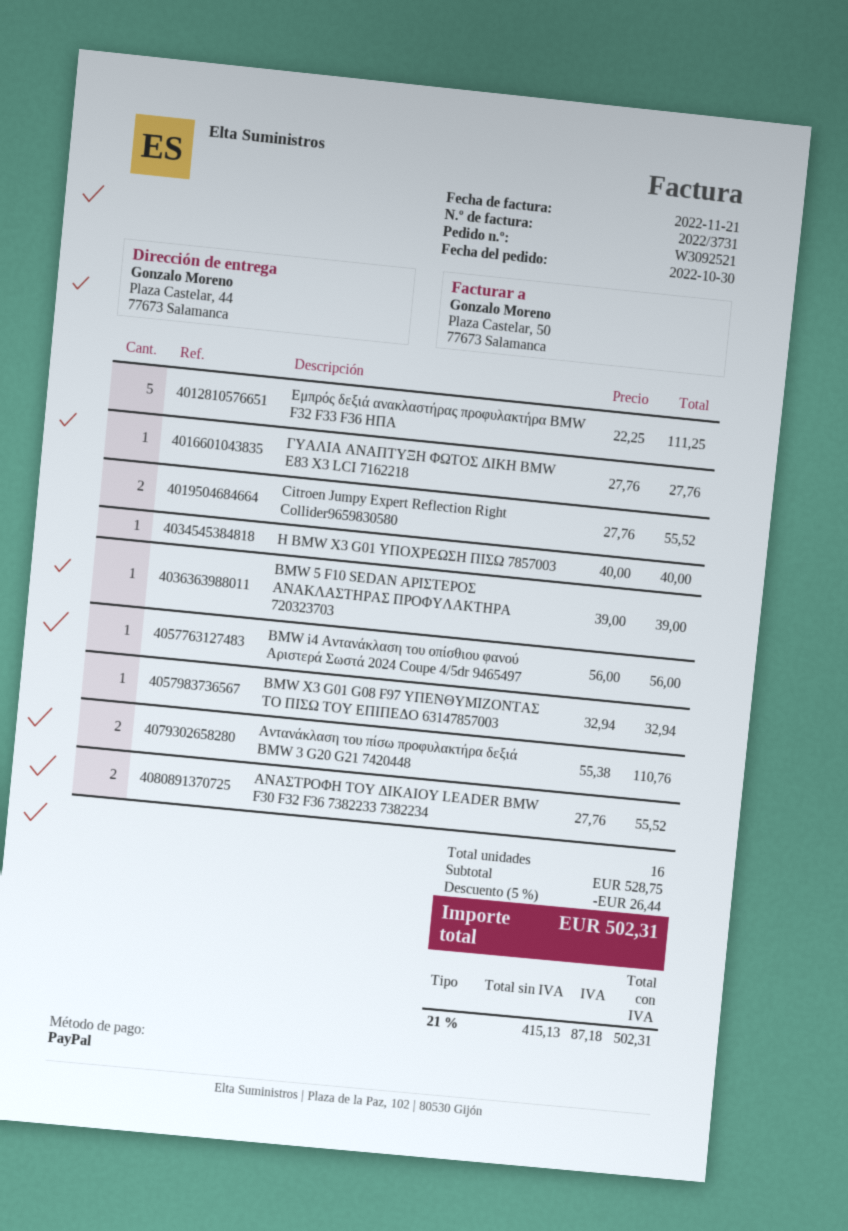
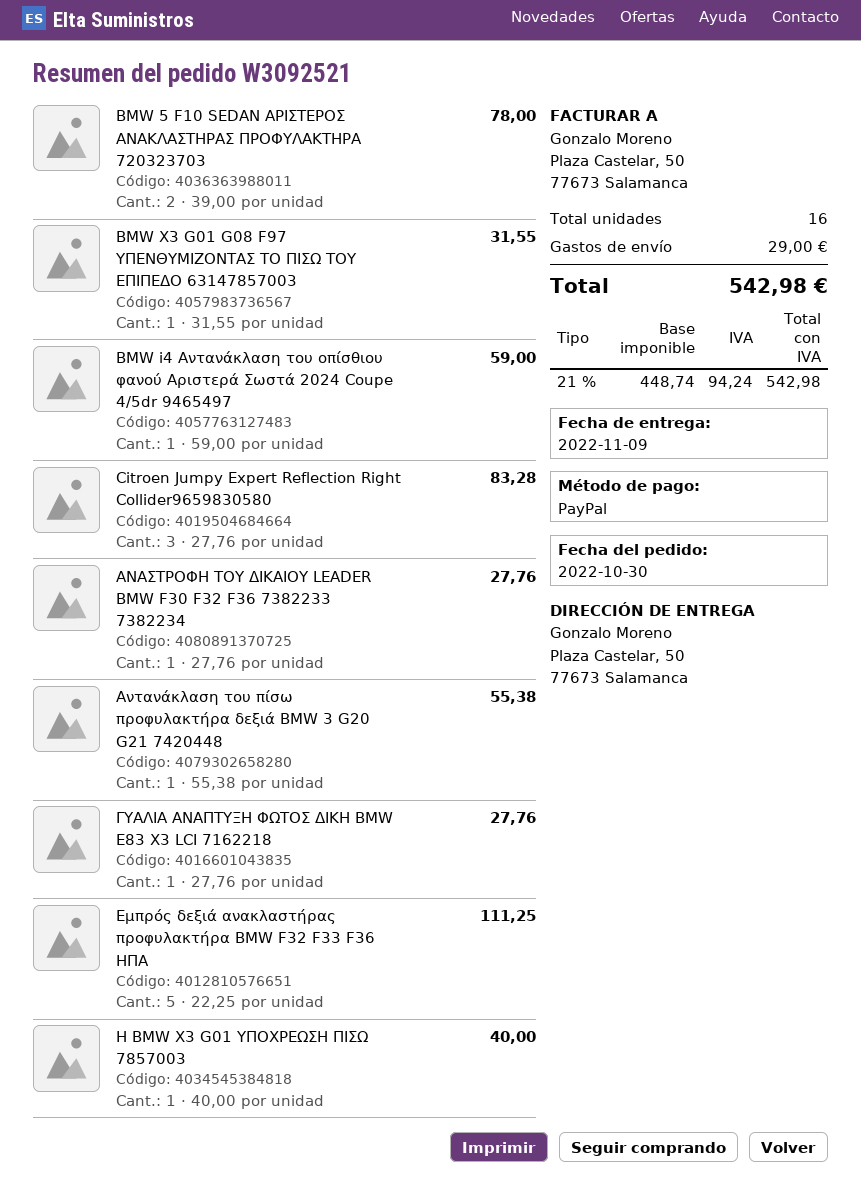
ship to: Plaza Castelar, 44, 77673 Salamanca -> Plaza Castelar, 50, 77673 Salamanca
Citroen Jumpy Expert Reflection Right Collider9659830580: 2 x 27.76 = 55.52 -> 3 x 27.76 = 83.28
BMW 5 F10 SEDAN ΑΡΙΣΤΕΡΟΣ ΑΝΑΚΛΑΣΤΗΡΑΣ ΠΡΟΦΥΛΑΚΤΗΡΑ 720323703: 1 x 39.00 = 39.00 -> 2 x 39.00 = 78.00
BMW i4 Αντανάκλαση του οπίσθιου φανού Αριστερά Σωστά 2024 Coupe 4/5dr 9465497: 1 x 56.00 = 56.00 -> 1 x 59.00 = 59.00
BMW X3 G01 G08 F97 ΥΠΕΝΘΥΜΙΖΟΝΤΑΣ ΤΟ ΠΙΣΩ ΤΟΥ ΕΠΙΠΕΔΟ 63147857003: 1 x 32.94 = 32.94 -> 1 x 31.55 = 31.55
Αντανάκλαση του πίσω προφυλακτήρα δεξιά BMW 3 G20 G21 7420448: 2 x 55.38 = 110.76 -> 1 x 55.38 = 55.38
ΑΝΑΣΤΡΟΦΗ ΤΟΥ ΔΙΚΑΙΟΥ LEADER BMW F30 F32 F36 7382233 7382234: 2 x 27.76 = 55.52 -> 1 x 27.76 = 27.76
discount: 5% = 26.44 -> none
shipping: none -> 29.00
net: 415.13 -> 448.74
tax: 21% = 87.18 -> 21% = 94.24
total: 502.31 -> 542.98

